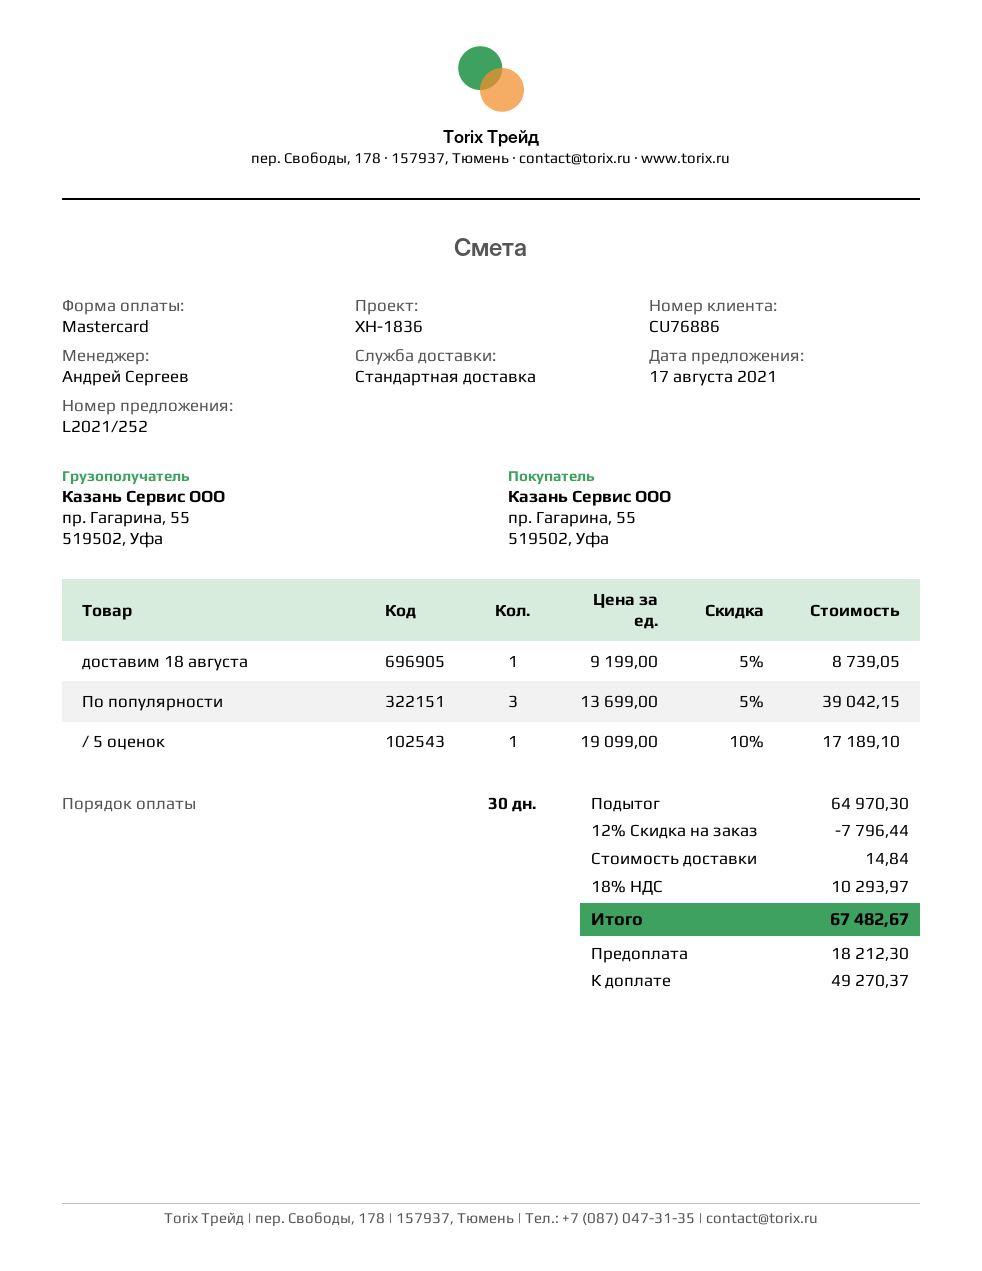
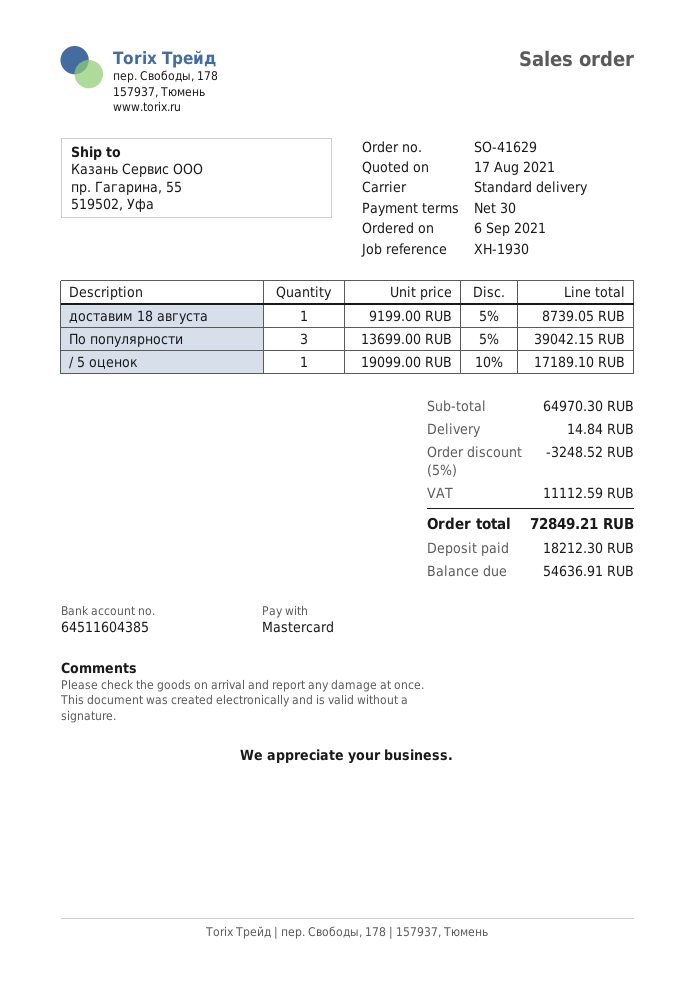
reference: XH-1836 -> XH-1930
discount: 12% = 7796.44 -> 5% = 3248.52
tax: 10293.97 -> 11112.59
total: 67482.67 -> 72849.21
balance: 49270.37 -> 54636.91

